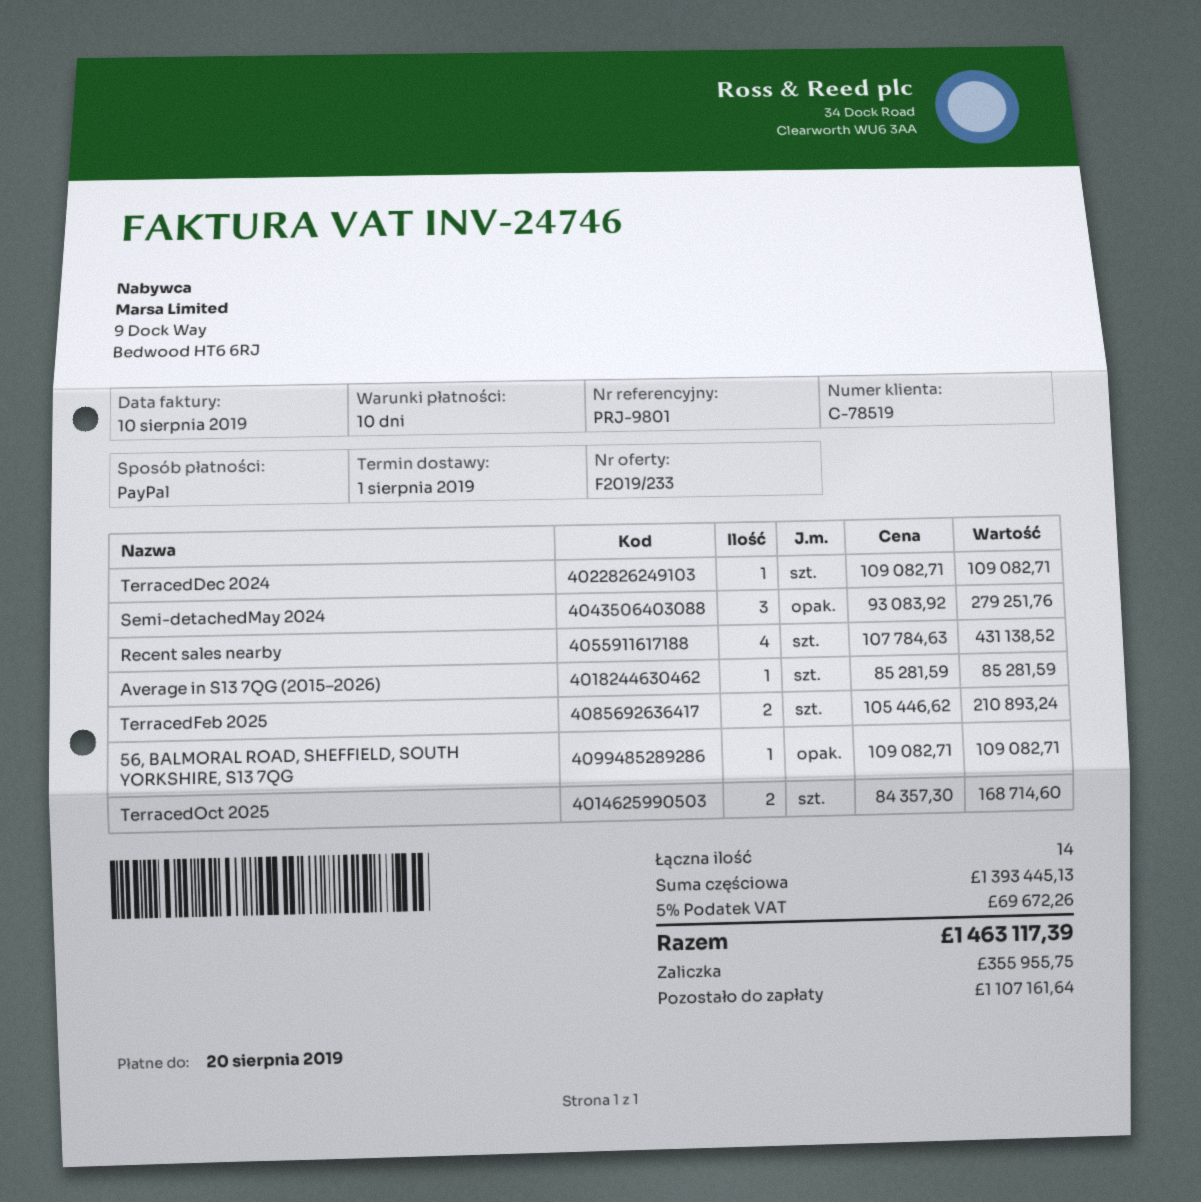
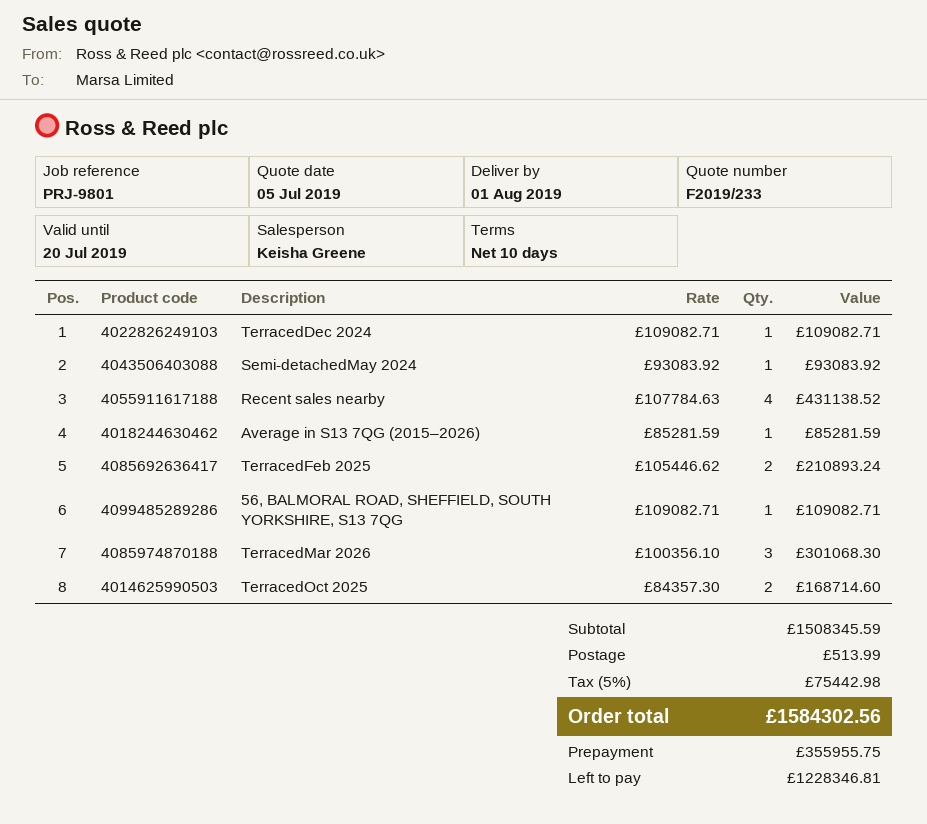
Semi-detachedMay 2024: 3 x 93083.92 = 279251.76 -> 1 x 93083.92 = 93083.92
TerracedMar 2026: none -> 3 x 100356.10 = 301068.30
subtotal: 1393445.13 -> 1508345.59
shipping: none -> 513.99
tax: 5% = 69672.26 -> 5% = 75442.98
total: 1463117.39 -> 1584302.56
balance: 1107161.64 -> 1228346.81

